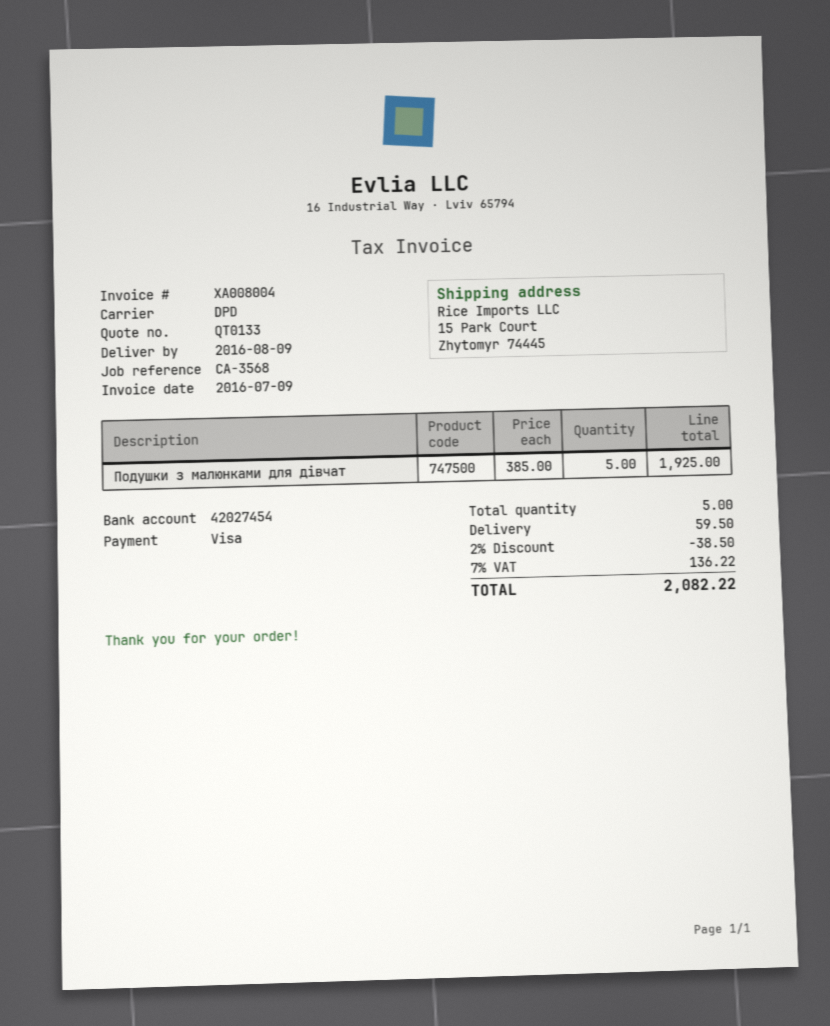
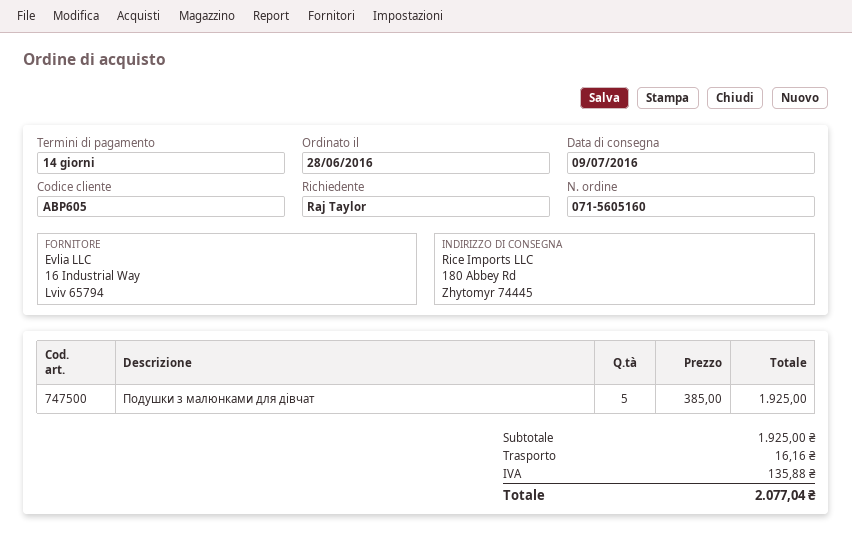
delivery date: 2016-08-09 -> 2016-07-09
ship to: 15 Park Court, Zhytomyr 74445 -> 180 Abbey Rd, Zhytomyr 74445
discount: 2% = 38.50 -> none
shipping: 59.50 -> 16.16
tax: 136.22 -> 135.88
total: 2082.22 -> 2077.04

